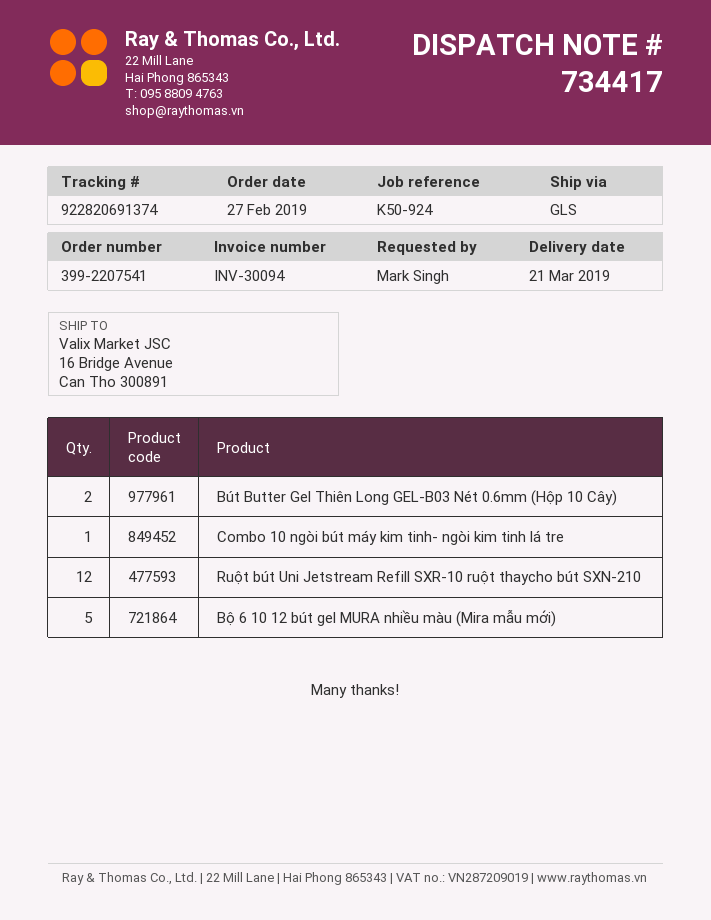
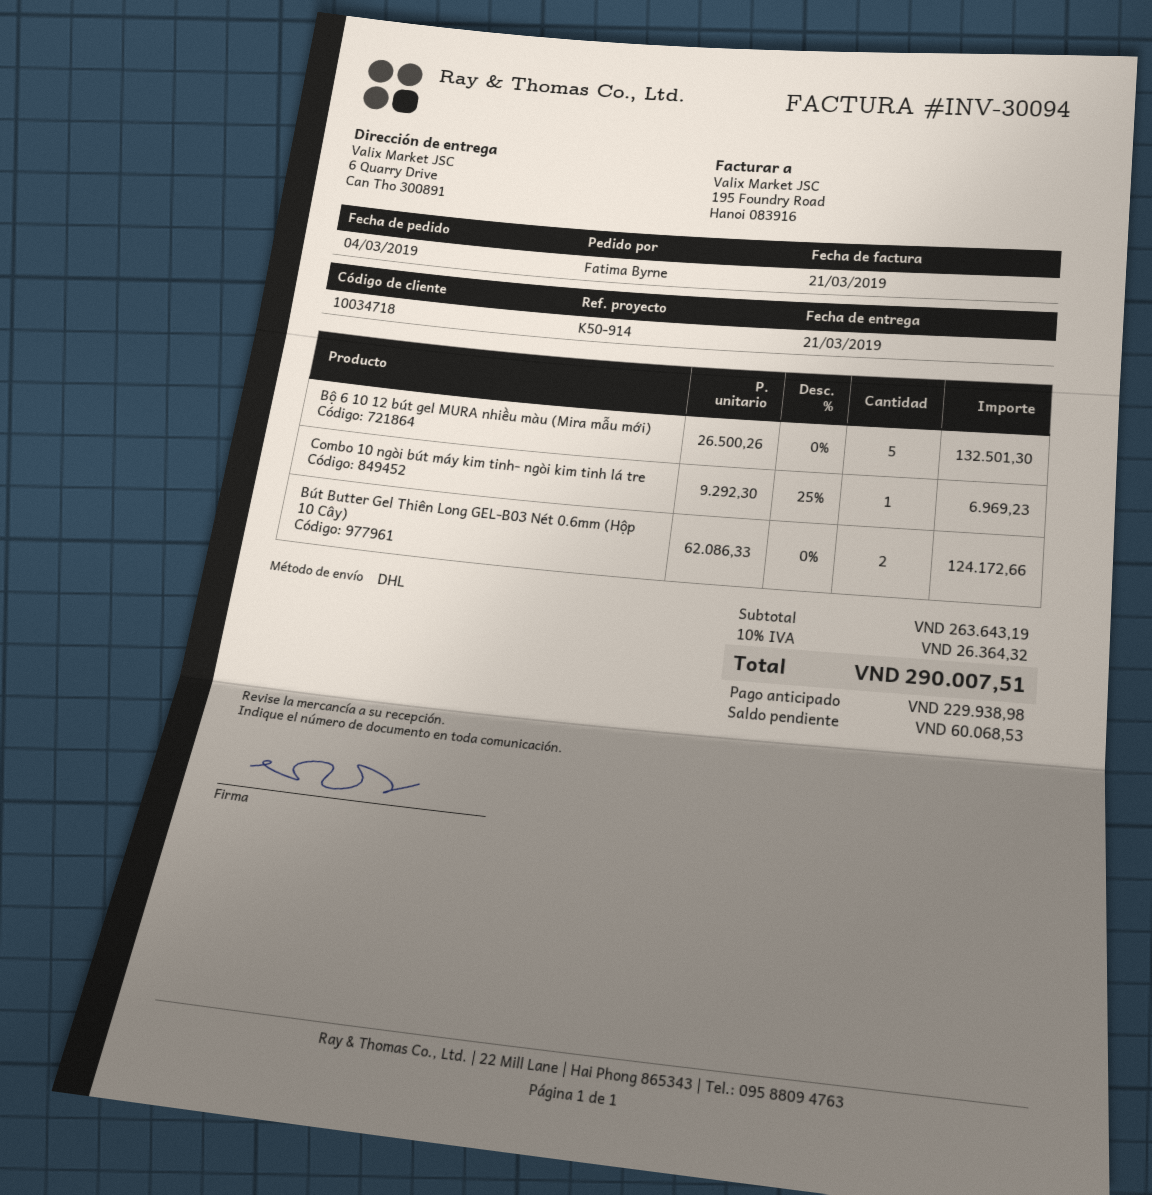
order date: 2019-02-27 -> 2019-03-04
reference: K50-924 -> K50-914
ordered by: Mark Singh -> Fatima Byrne
shipping method: GLS -> DHL
ship to: 16 Bridge Avenue, Can Tho 300891 -> 6 Quarry Drive, Can Tho 300891
Ruột bút Uni Jetstream Refill SXR-10 ruột thaycho bút SXN-210: 12 -> none

